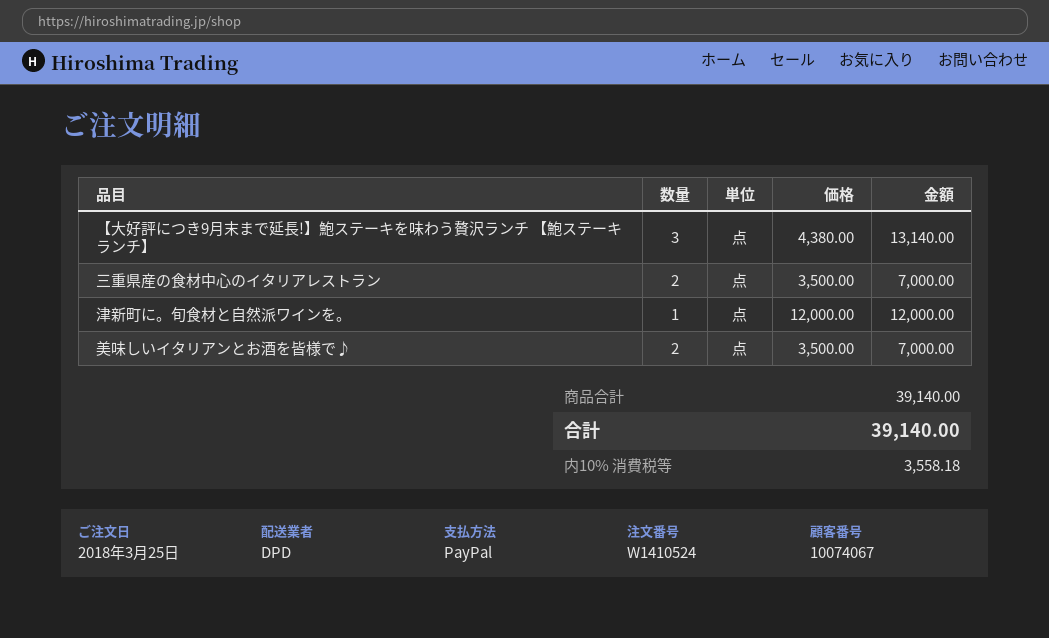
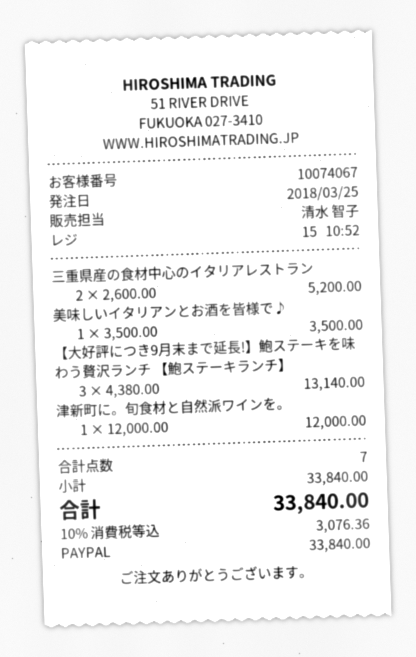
三重県産の食材中心のイタリアレストラン: 2 x 3500.00 = 7000.00 -> 2 x 2600.00 = 5200.00
美味しいイタリアンとお酒を皆様で♪: 2 x 3500.00 = 7000.00 -> 1 x 3500.00 = 3500.00
subtotal: 39140.00 -> 33840.00
tax: 10% = 3558.18 -> 10% = 3076.36
total: 39140.00 -> 33840.00

